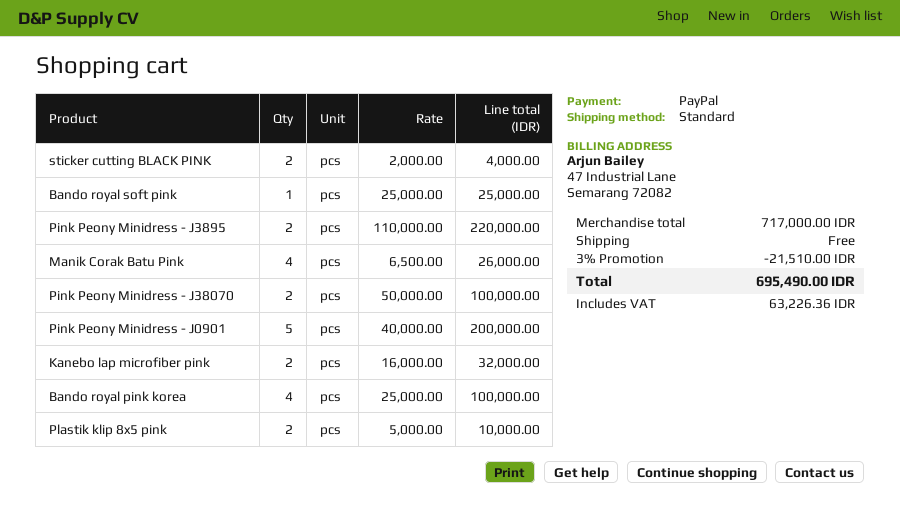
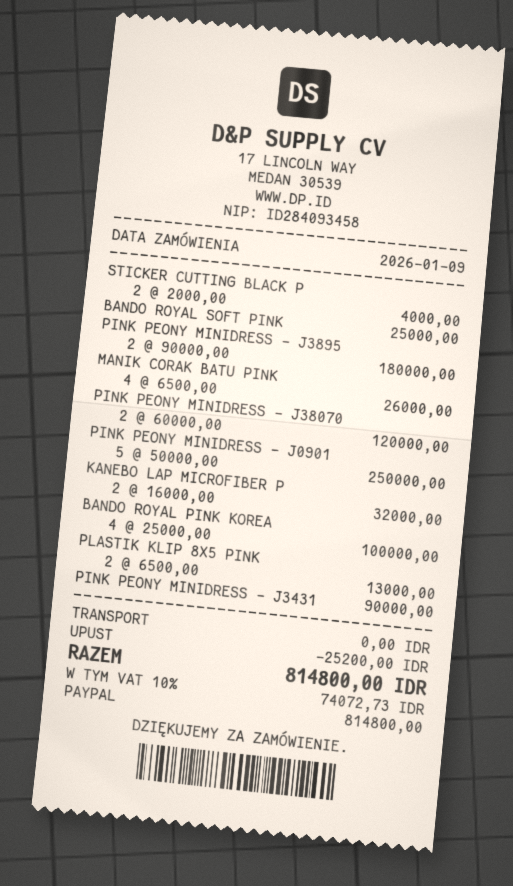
Pink Peony Minidress - J3895: 2 x 110000.00 = 220000.00 -> 2 x 90000.00 = 180000.00
Pink Peony Minidress - J38070: 2 x 50000.00 = 100000.00 -> 2 x 60000.00 = 120000.00
Pink Peony Minidress - J0901: 5 x 40000.00 = 200000.00 -> 5 x 50000.00 = 250000.00
Plastik klip 8x5 pink: 2 x 5000.00 = 10000.00 -> 2 x 6500.00 = 13000.00
PINK PEONY MINIDRESS - J3431: none -> 1 x 90000.00 = 90000.00
discount: 21510.00 -> 25200.00
tax: 63226.36 -> 74072.73
total: 695490.00 -> 814800.00

